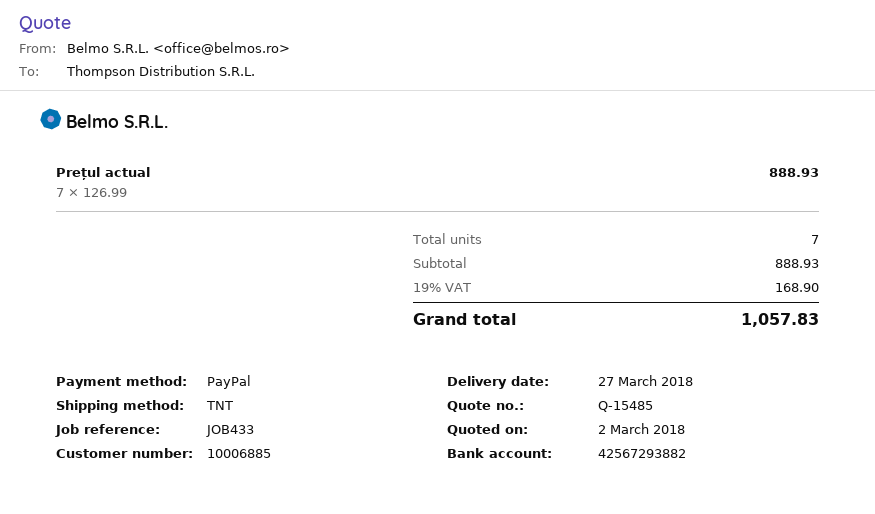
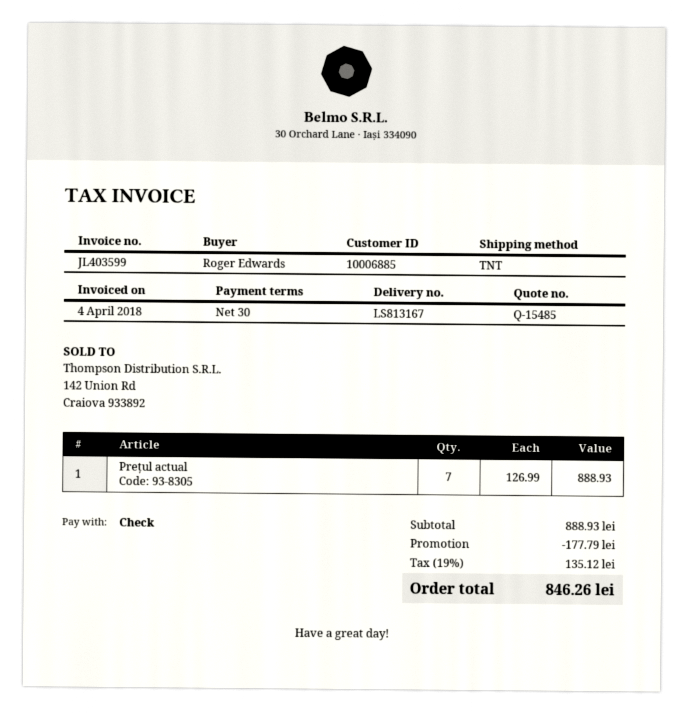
payment method: PayPal -> cheque
discount: none -> 177.79
tax: 19% = 168.90 -> 19% = 135.12
total: 1057.83 -> 846.26

